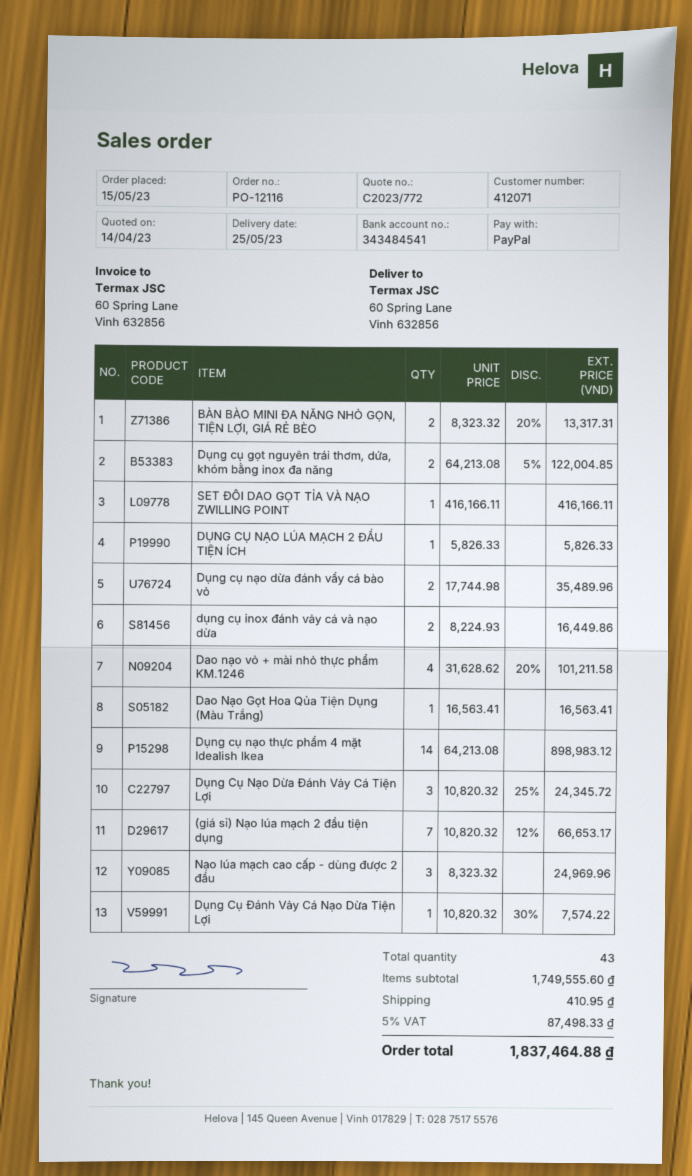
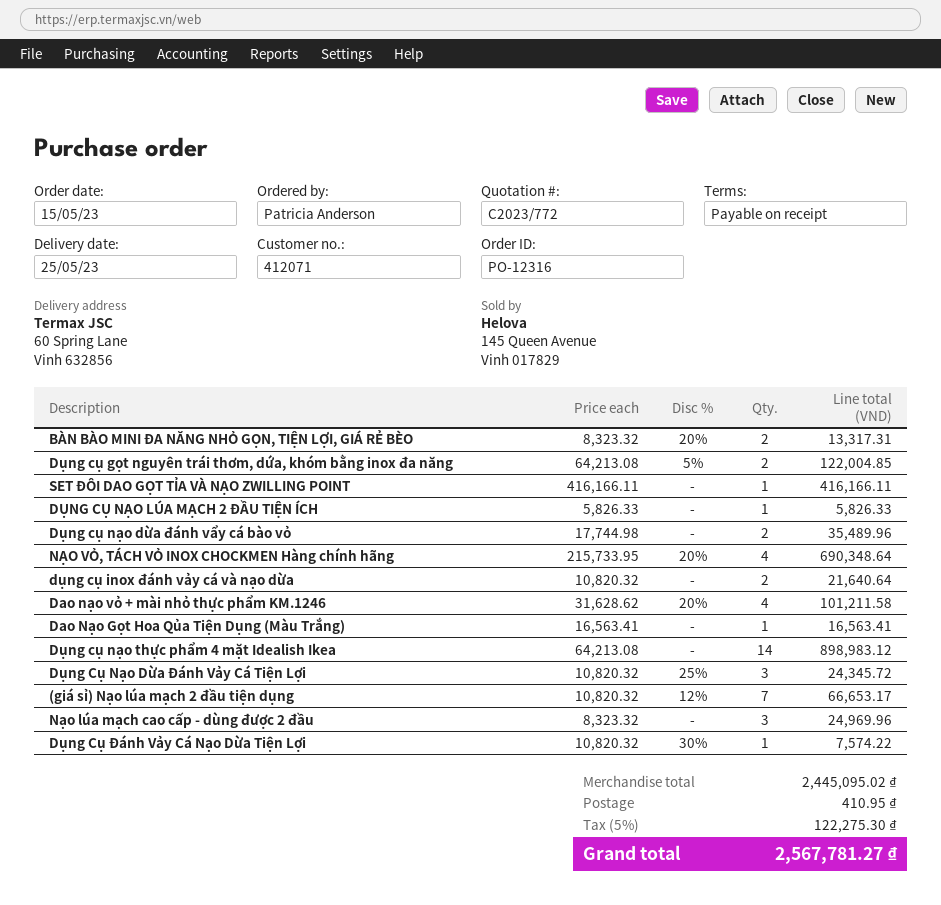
order number: PO-12116 -> PO-12316
dụng cụ inox đánh vảy cá và nạo dừa: 2 x 8224.93 = 16449.86 -> 2 x 10820.32 = 21640.64
NẠO VỎ, TÁCH VỎ INOX CHOCKMEN Hàng chính hãng: none -> 4 x 215733.95 - 20% = 690348.64
subtotal: 1749555.60 -> 2445095.02
tax: 5% = 87498.33 -> 5% = 122275.30
total: 1837464.88 -> 2567781.27

